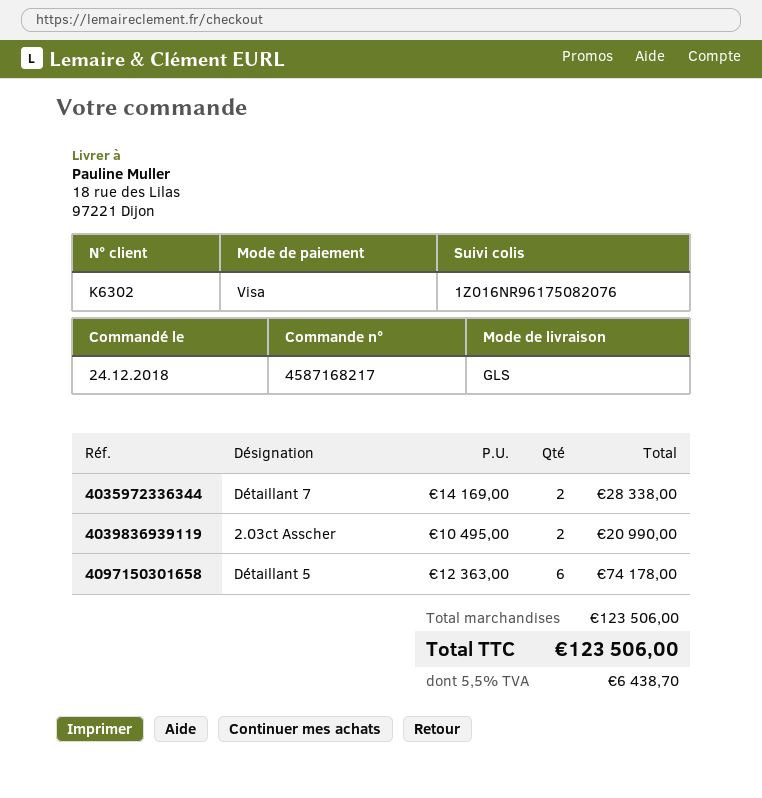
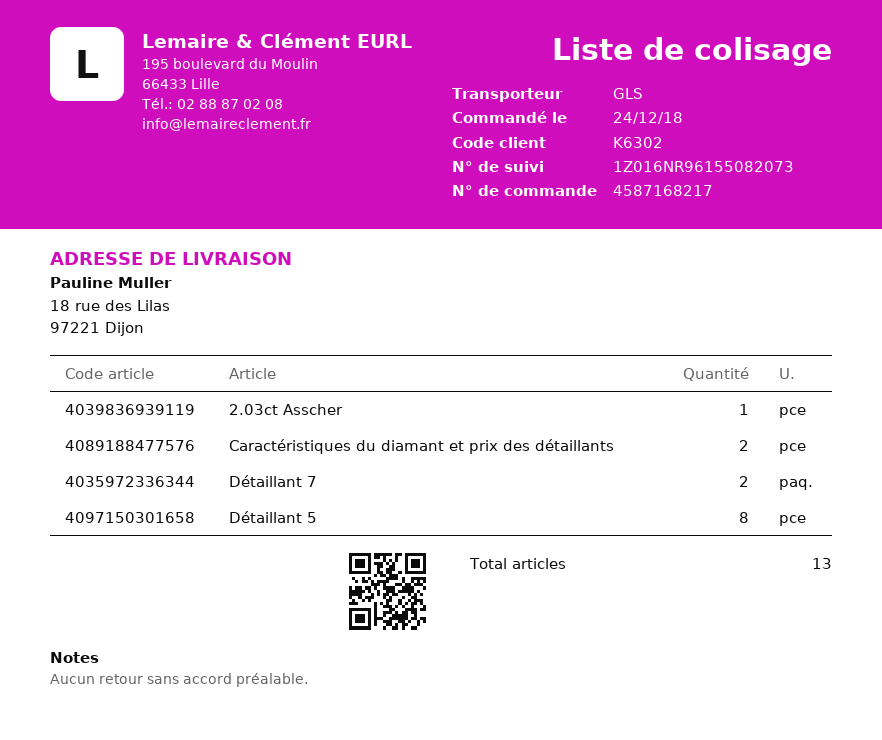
tracking number: 1Z016NR96175082076 -> 1Z016NR96155082073
2.03ct Asscher: 2 -> 1
Détaillant 5: 6 -> 8
Caractéristiques du diamant et prix des détaillants: none -> 2

